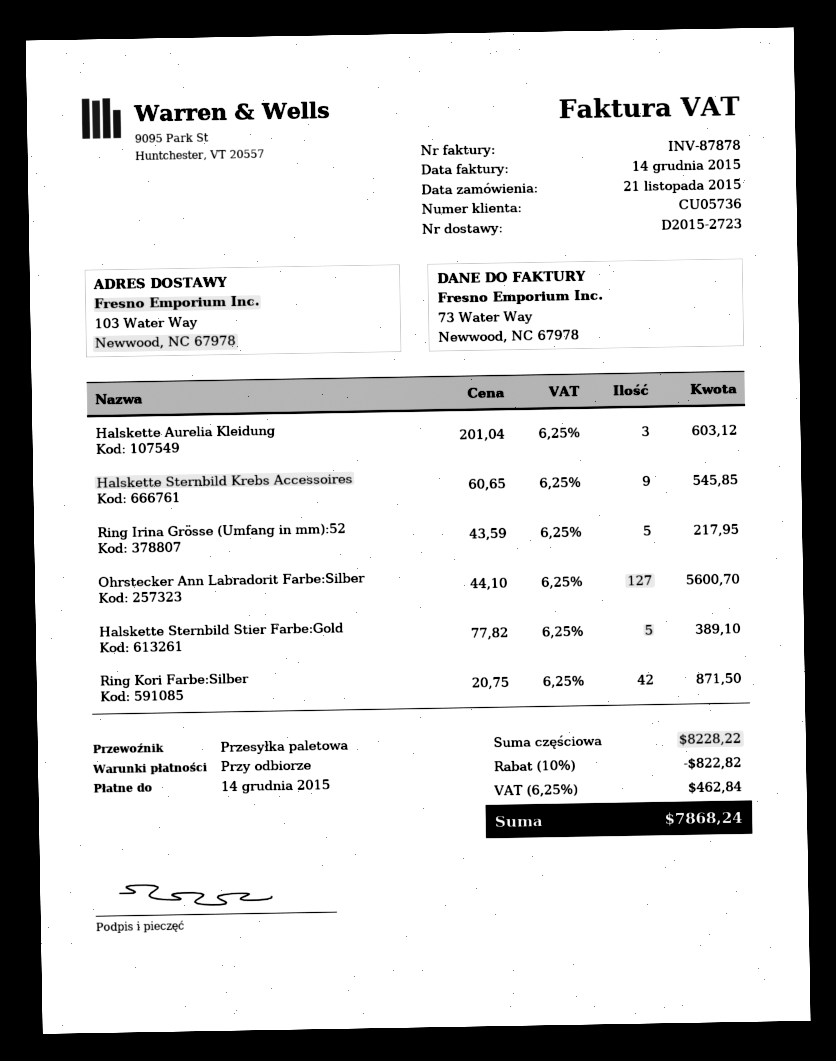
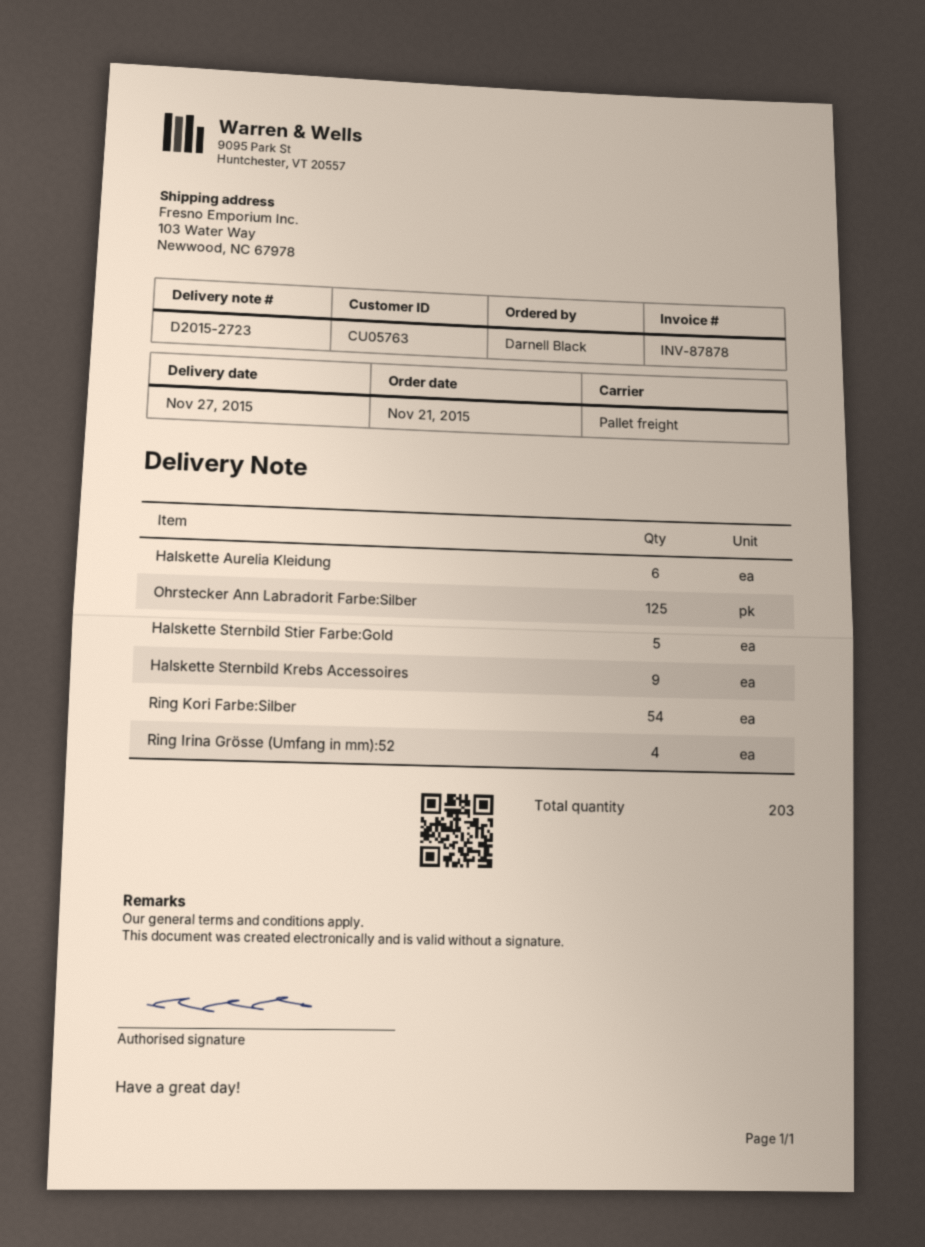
customer number: CU05736 -> CU05763
Halskette Aurelia Kleidung: 3 -> 6
Ring Irina Grösse (Umfang in mm):52: 5 -> 4
Ohrstecker Ann Labradorit Farbe:Silber: 127 -> 125
Ring Kori Farbe:Silber: 42 -> 54

